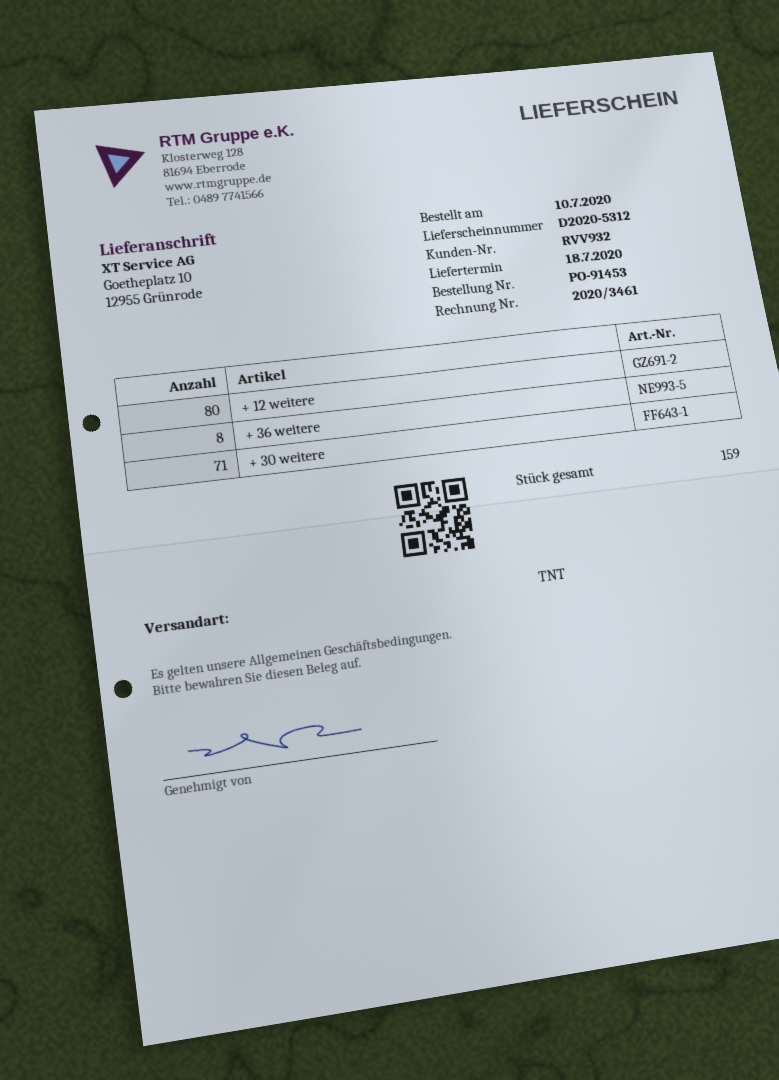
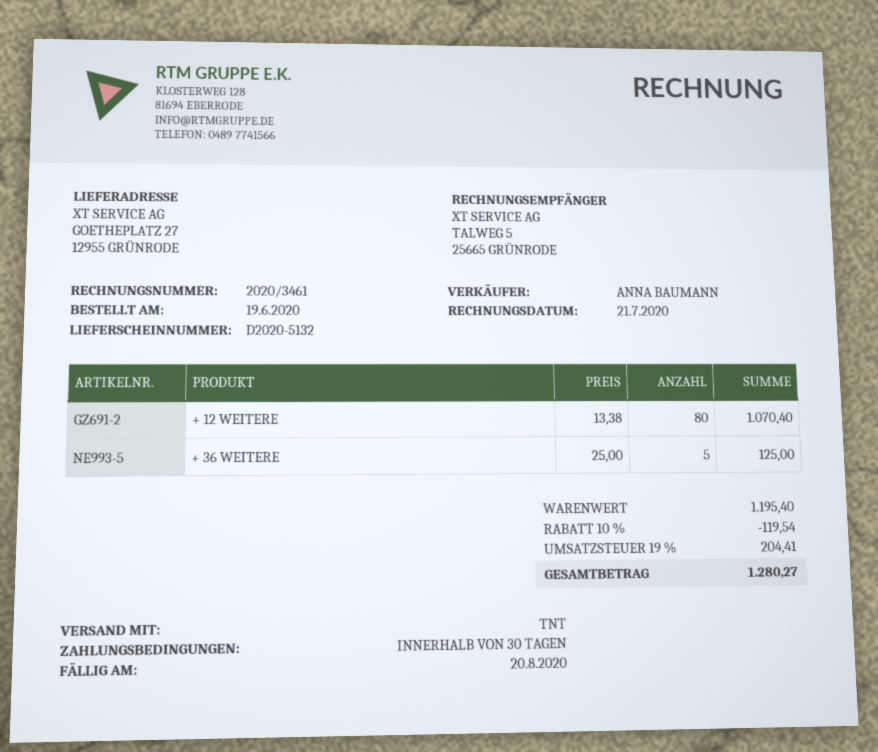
order date: 2020-07-10 -> 2020-06-19
delivery note number: D2020-5312 -> D2020-5132
ship to: Goetheplatz 10, 12955 Grünrode -> GOETHEPLATZ 27, 12955 GRÜNRODE
+ 36 weitere: 8 -> 5
+ 30 weitere: 71 -> none

